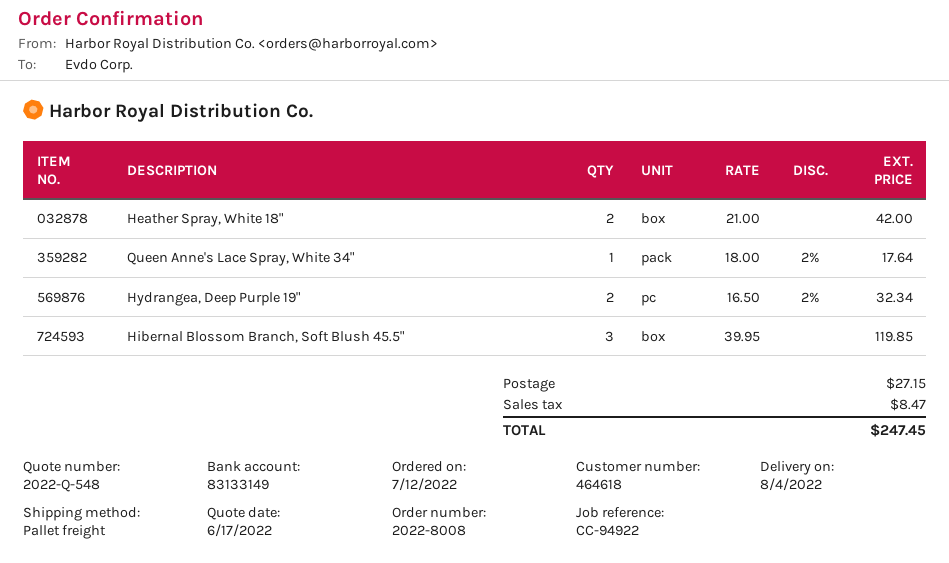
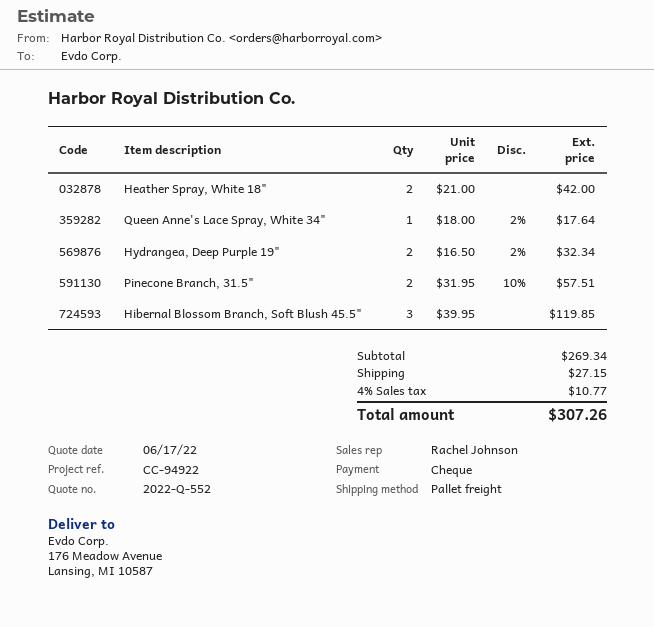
quote number: 2022-Q-548 -> 2022-Q-552
Pinecone Branch, 31.5": none -> 2 x 31.95 - 10% = 57.51
tax: 8.47 -> 10.77
total: 247.45 -> 307.26

